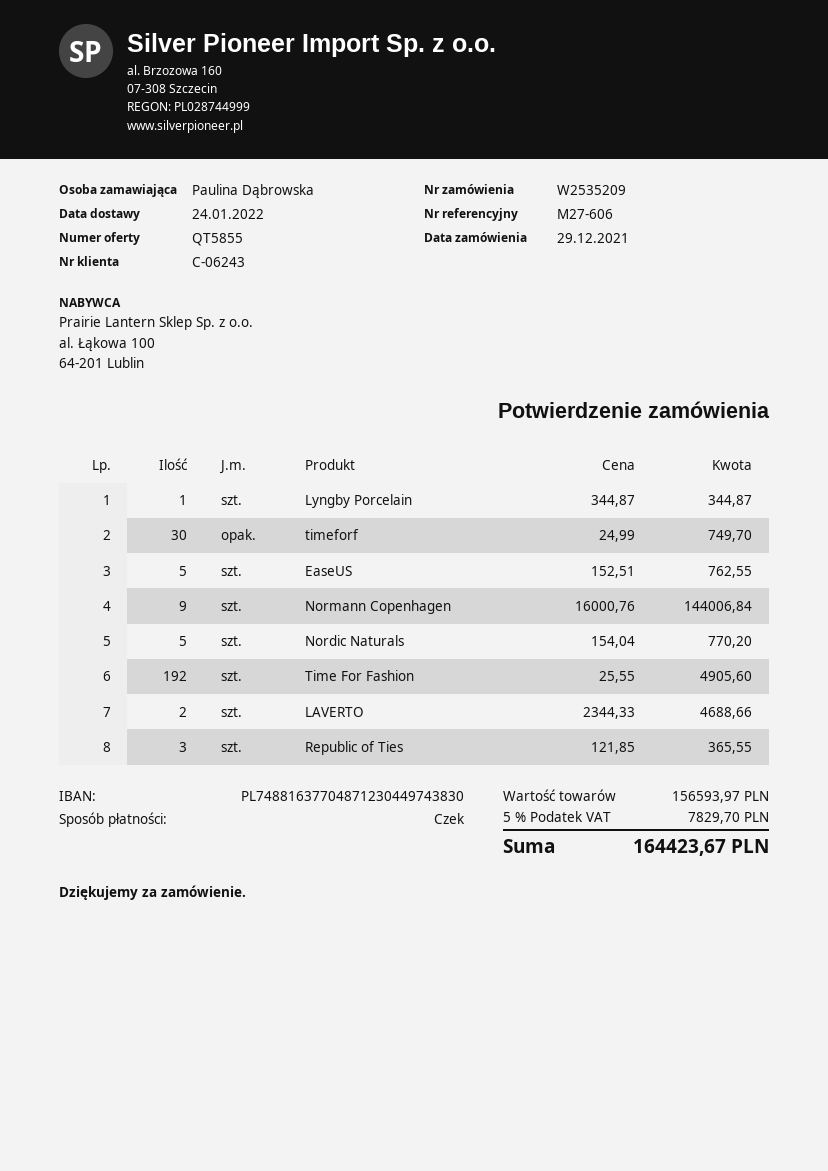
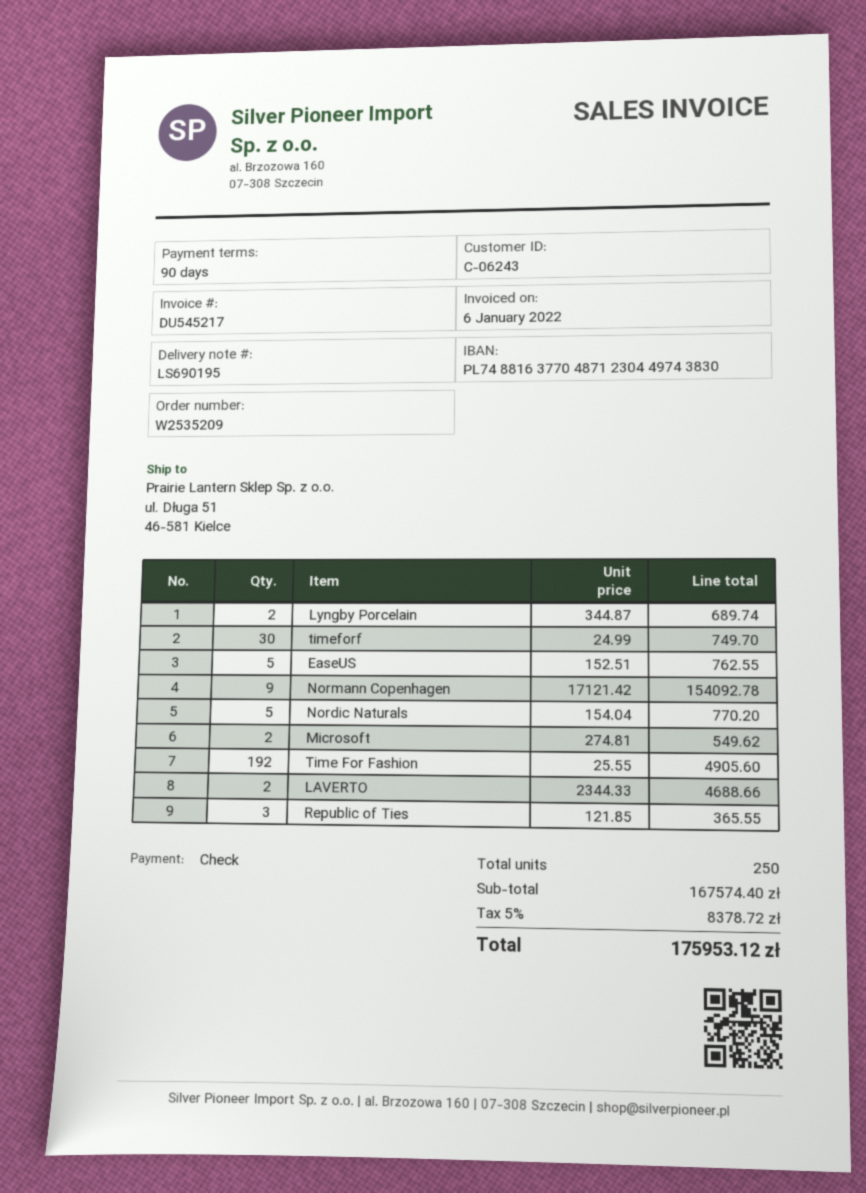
Lyngby Porcelain: 1 x 344.87 = 344.87 -> 2 x 344.87 = 689.74
Normann Copenhagen: 9 x 16000.76 = 144006.84 -> 9 x 17121.42 = 154092.78
Microsoft: none -> 2 x 274.81 = 549.62
subtotal: 156593.97 -> 167574.40
tax: 5% = 7829.70 -> 5% = 8378.72
total: 164423.67 -> 175953.12

